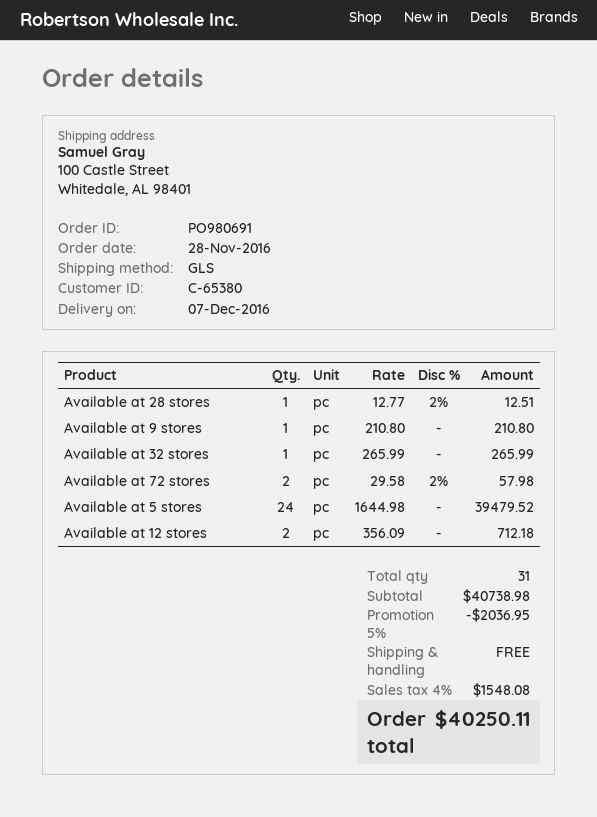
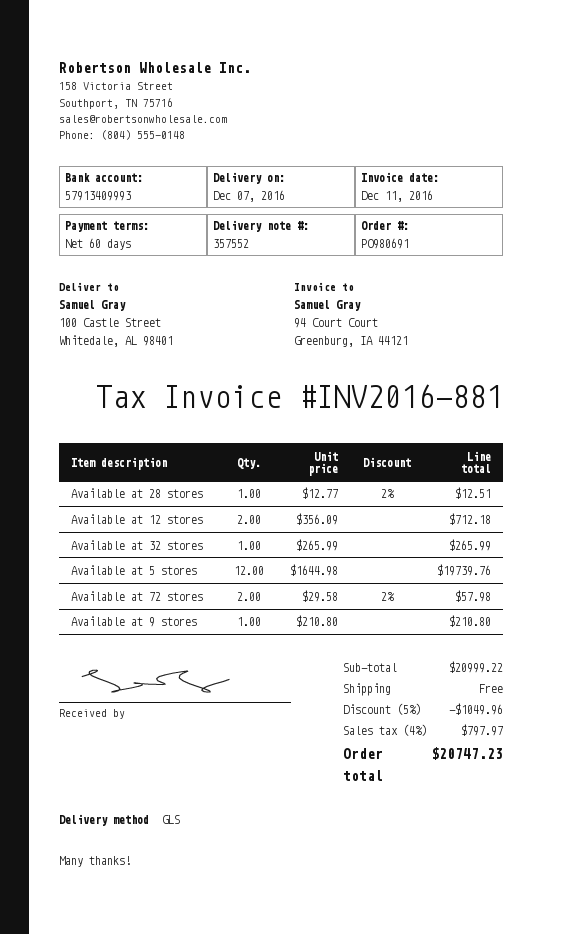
Available at 5 stores: 24 x 1644.98 = 39479.52 -> 12 x 1644.98 = 19739.76
subtotal: 40738.98 -> 20999.22
discount: 5% = 2036.95 -> 5% = 1049.96
tax: 4% = 1548.08 -> 4% = 797.97
total: 40250.11 -> 20747.23

